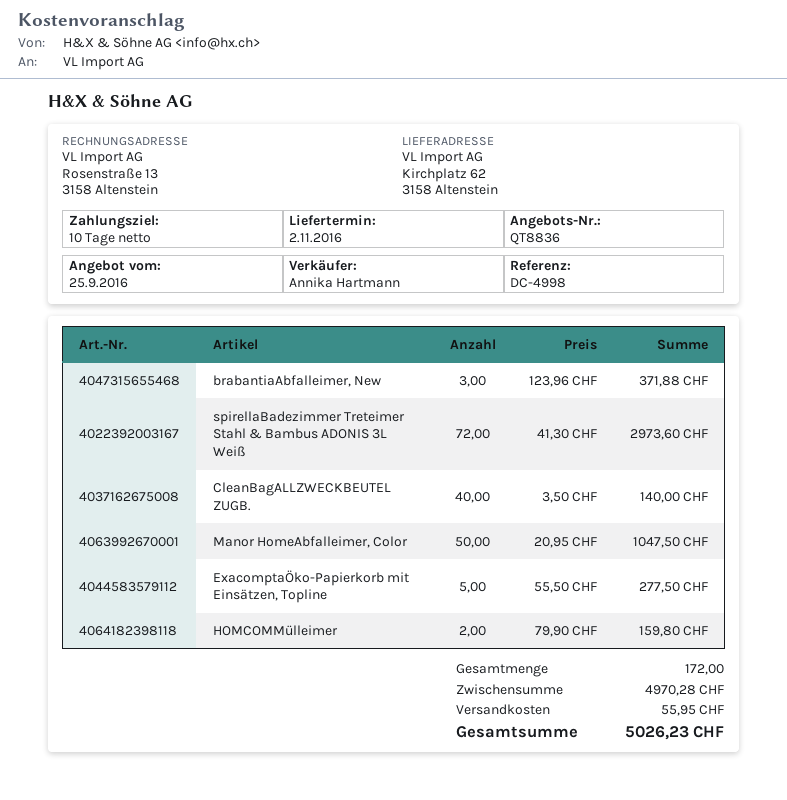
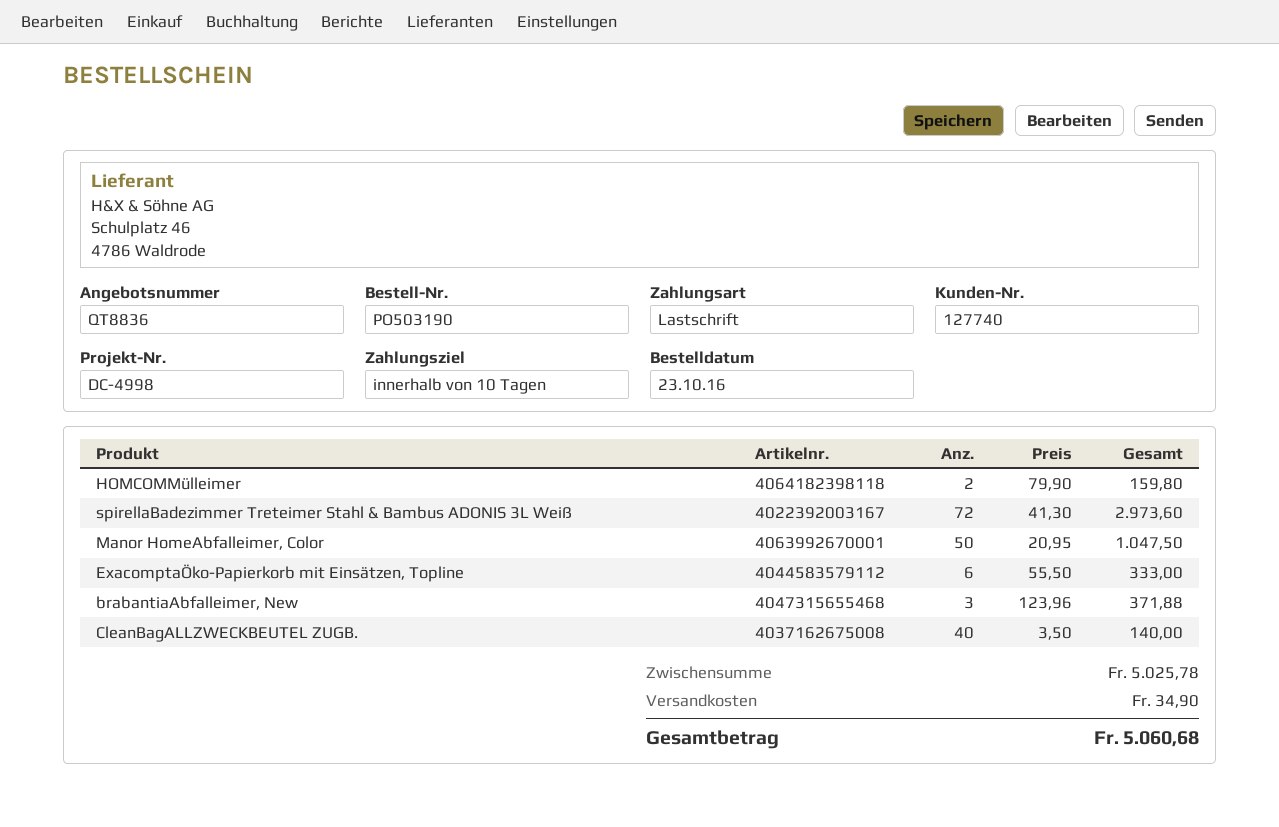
ExacomptaÖko-Papierkorb mit Einsätzen, Topline: 5 x 55.50 = 277.50 -> 6 x 55.50 = 333.00
subtotal: 4970.28 -> 5025.78
shipping: 55.95 -> 34.90
total: 5026.23 -> 5060.68

